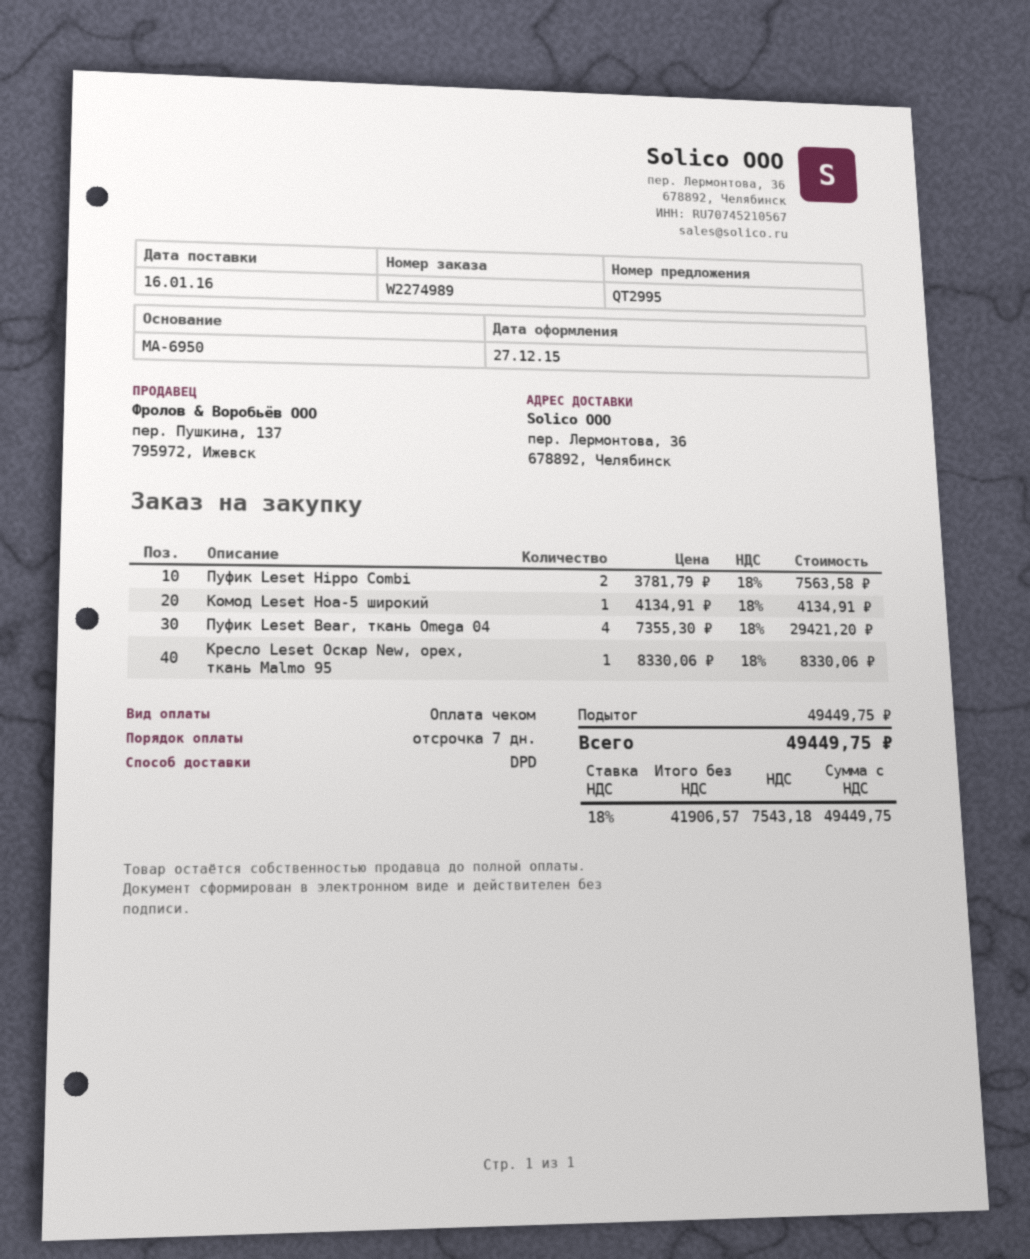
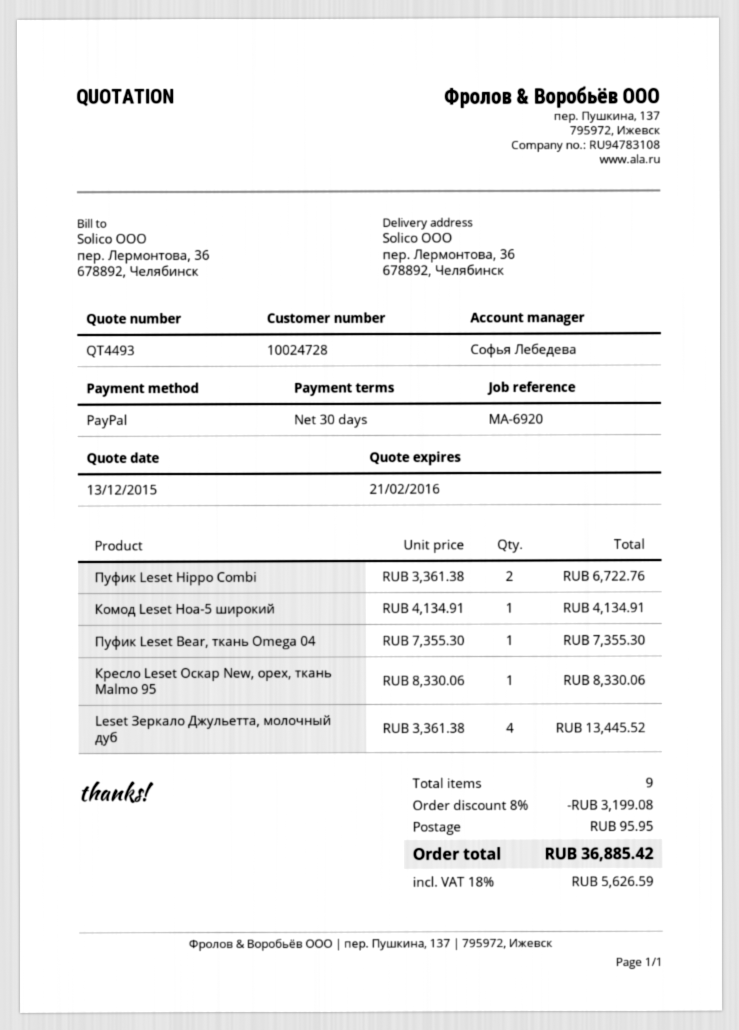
quote number: QT2995 -> QT4493
payment terms: 7 days -> 30 days
reference: MA-6950 -> MA-6920
payment method: cheque -> PayPal
Пуфик Leset Hippo Combi: 2 x 3781.79 = 7563.58 -> 2 x 3361.38 = 6722.76
Пуфик Leset Bear, ткань Omega 04: 4 x 7355.30 = 29421.20 -> 1 x 7355.30 = 7355.30
Leset Зеркало Джульетта, молочный дуб: none -> 4 x 3361.38 = 13445.52
discount: none -> 8% = 3199.08
shipping: none -> 95.95
tax: 18% = 7543.18 -> 18% = 5626.59
total: 49449.75 -> 36885.42

